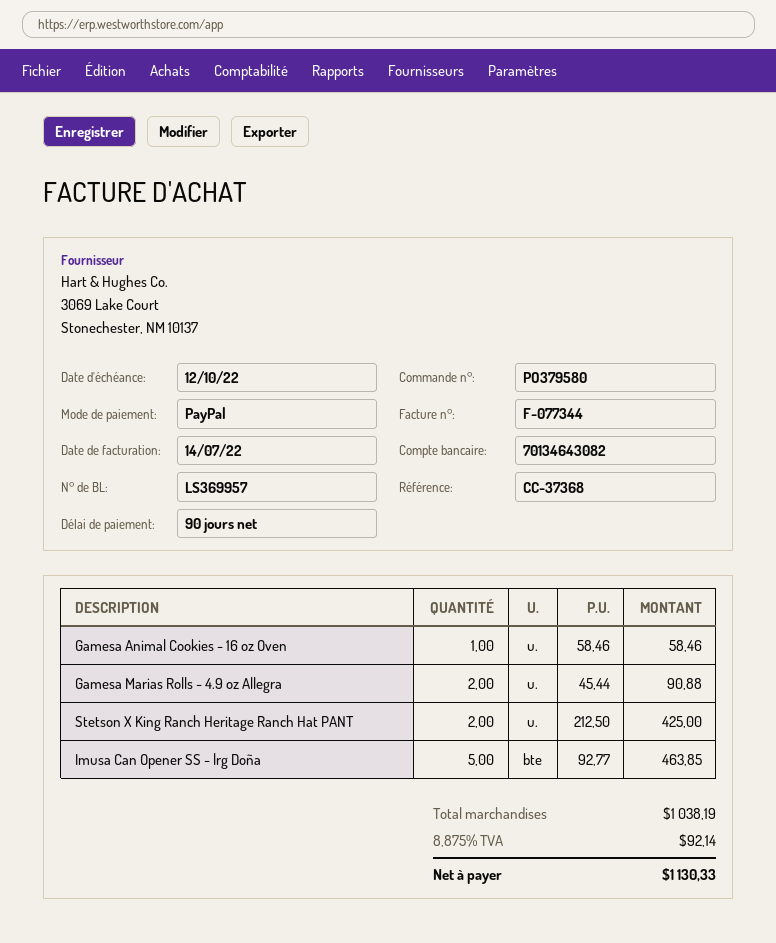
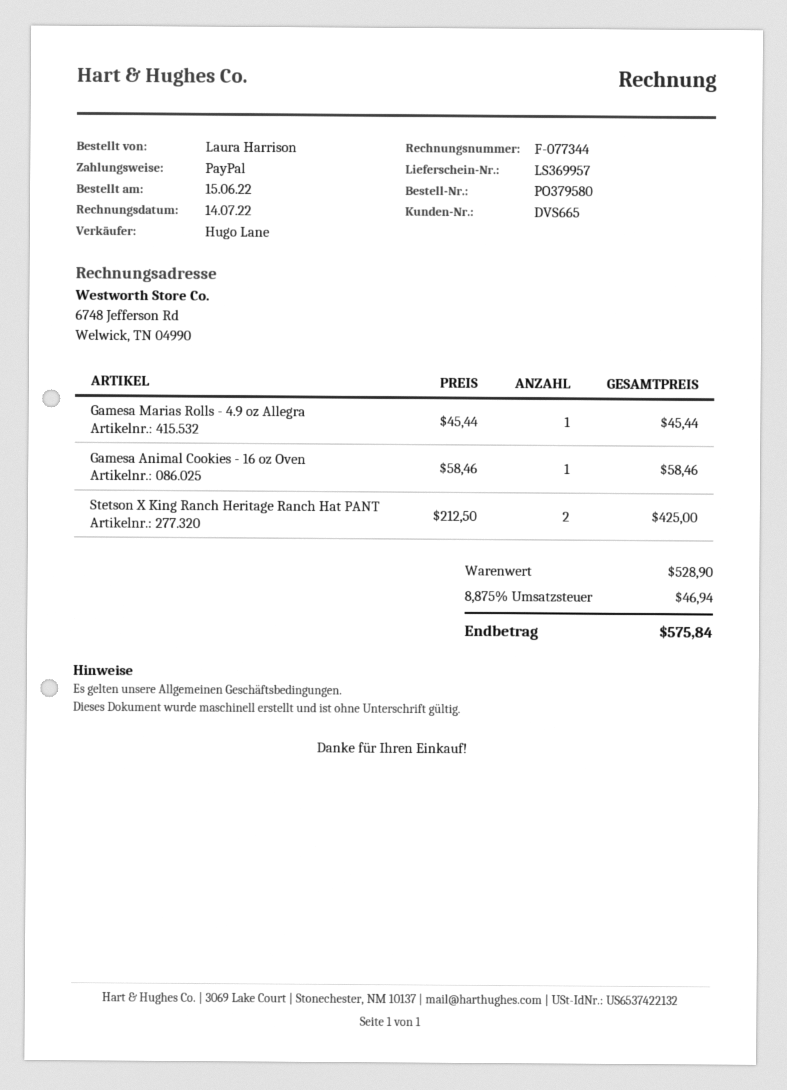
Gamesa Marias Rolls - 4.9 oz Allegra: 2 x 45.44 = 90.88 -> 1 x 45.44 = 45.44
Imusa Can Opener SS - lrg Doña: 5 x 92.77 = 463.85 -> none
subtotal: 1038.19 -> 528.90
tax: 8.875% = 92.14 -> 8.875% = 46.94
total: 1130.33 -> 575.84

